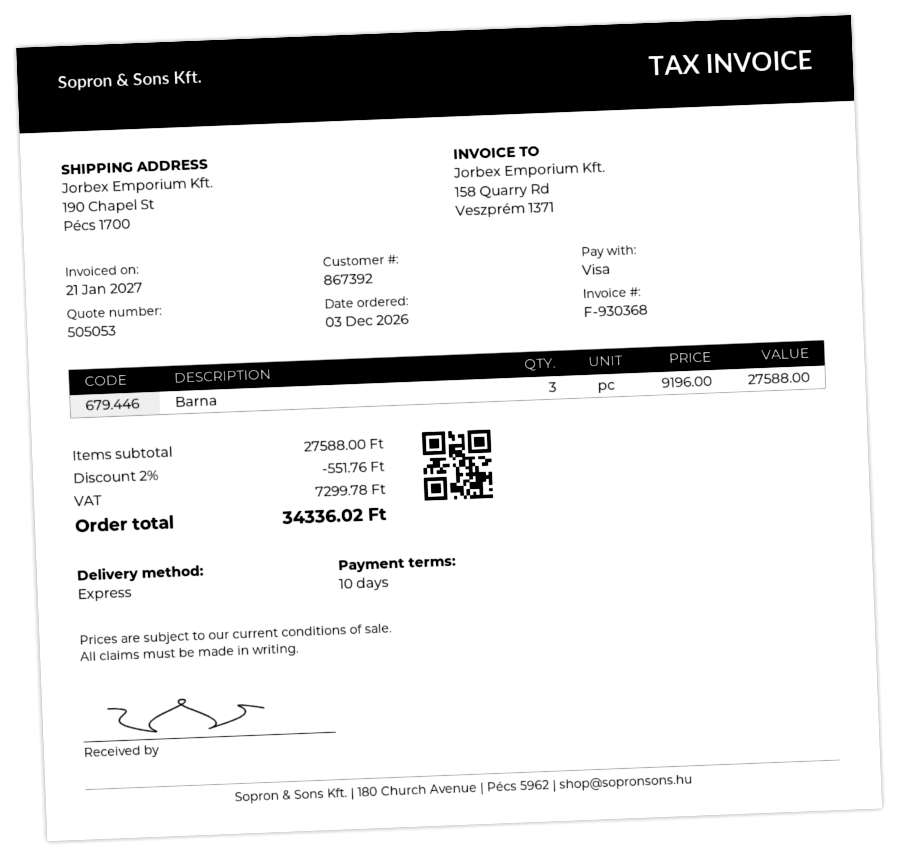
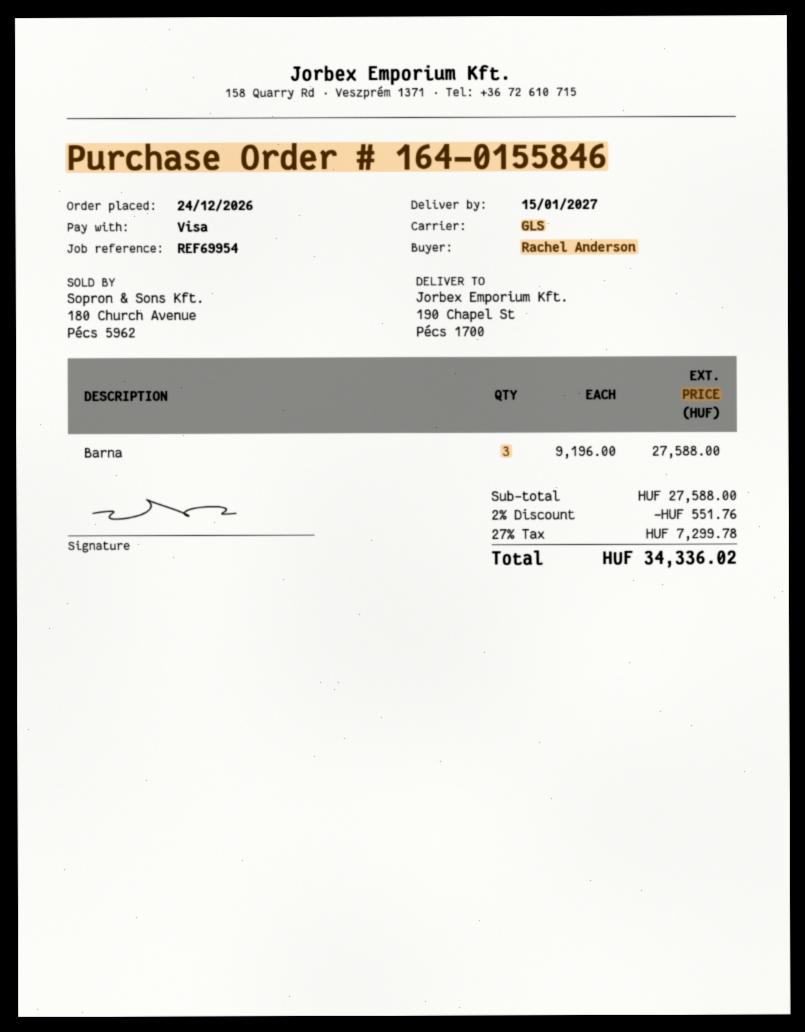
order date: 2026-12-03 -> 2026-12-24
shipping method: express -> GLS

